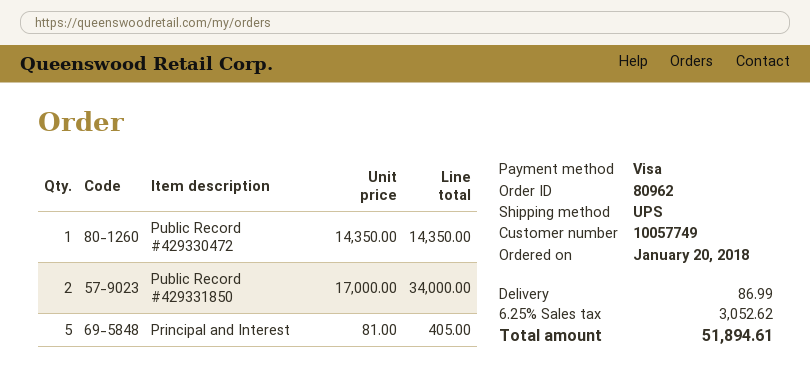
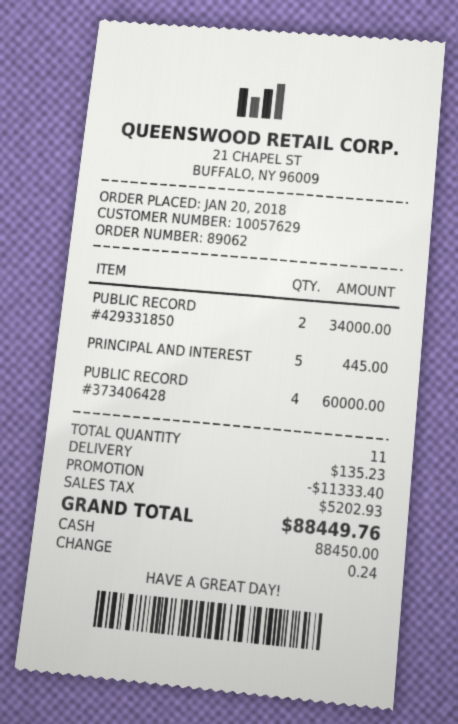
order number: 80962 -> 89062
customer number: 10057749 -> 10057629
payment method: Visa -> cash
Public Record #429330472: 1 for 14350.00 -> none
Principal and Interest: 5 for 405.00 -> 5 for 445.00
PUBLIC RECORD #373406428: none -> 4 for 60000.00
discount: none -> 11333.40
shipping: 86.99 -> 135.23
tax: 3052.62 -> 5202.93
total: 51894.61 -> 88449.76

